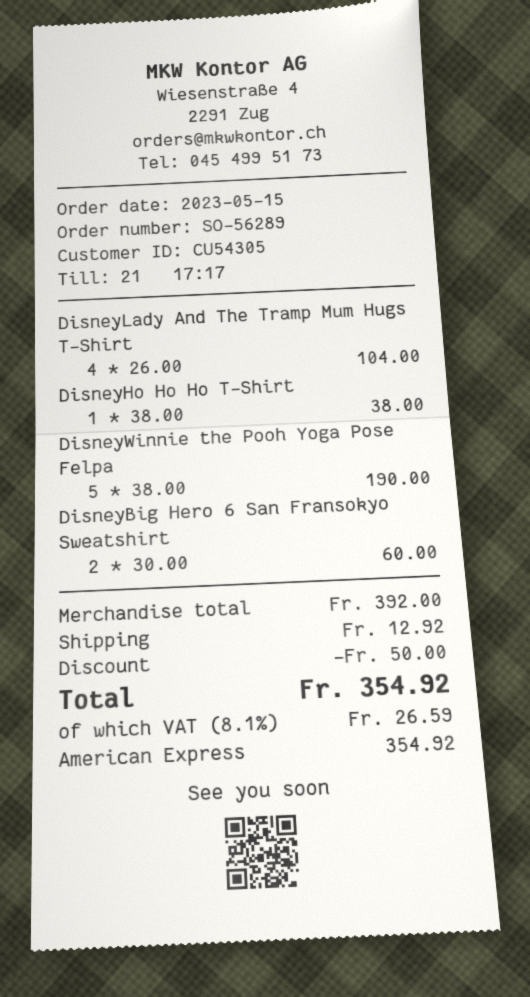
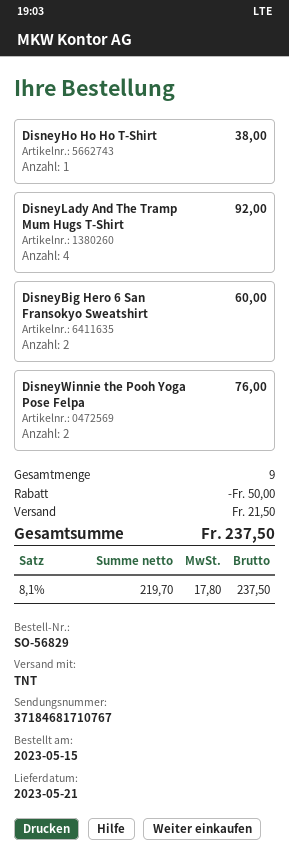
order number: SO-56289 -> SO-56829
DisneyLady And The Tramp Mum Hugs T-Shirt: 4 for 104.00 -> 4 for 92.00
DisneyWinnie the Pooh Yoga Pose Felpa: 5 for 190.00 -> 2 for 76.00
shipping: 12.92 -> 21.50
tax: 8.1% = 26.59 -> 8.1% = 17.80
total: 354.92 -> 237.50

